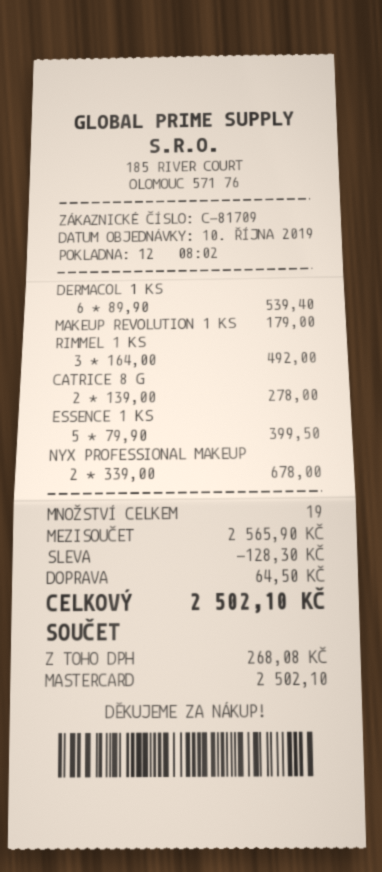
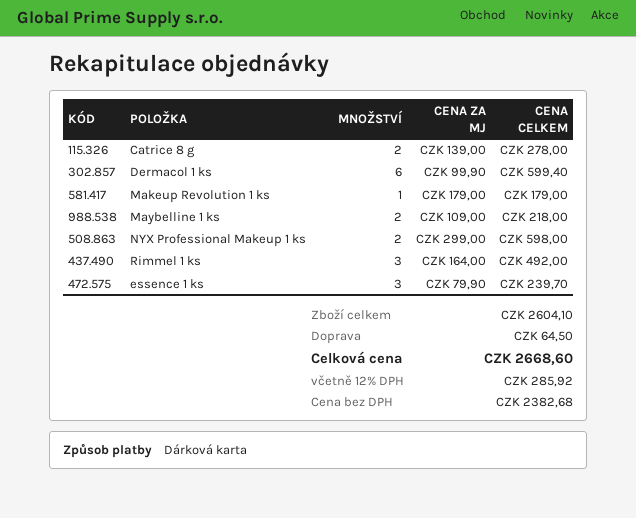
payment method: Mastercard -> gift card
DERMACOL 1 KS: 6 x 89.90 = 539.40 -> 6 x 99.90 = 599.40
ESSENCE 1 KS: 5 x 79.90 = 399.50 -> 3 x 79.90 = 239.70
NYX PROFESSIONAL MAKEUP: 2 x 339.00 = 678.00 -> 2 x 299.00 = 598.00
Maybelline 1 ks: none -> 2 x 109.00 = 218.00
subtotal: 2565.90 -> 2604.10
discount: 128.30 -> none
tax: 268.08 -> 285.92
total: 2502.10 -> 2668.60

